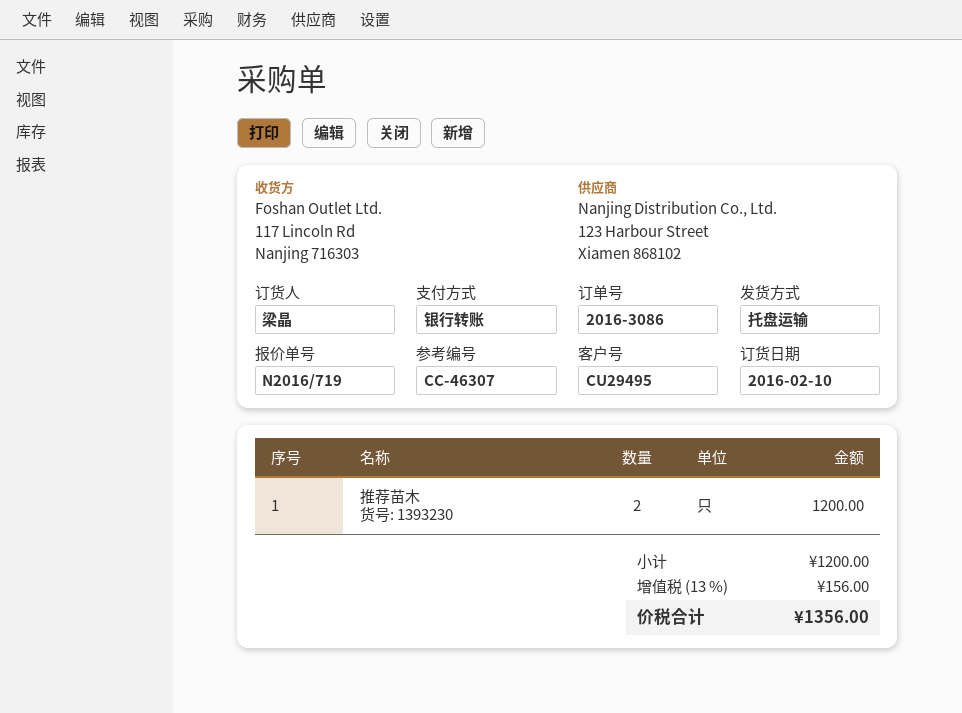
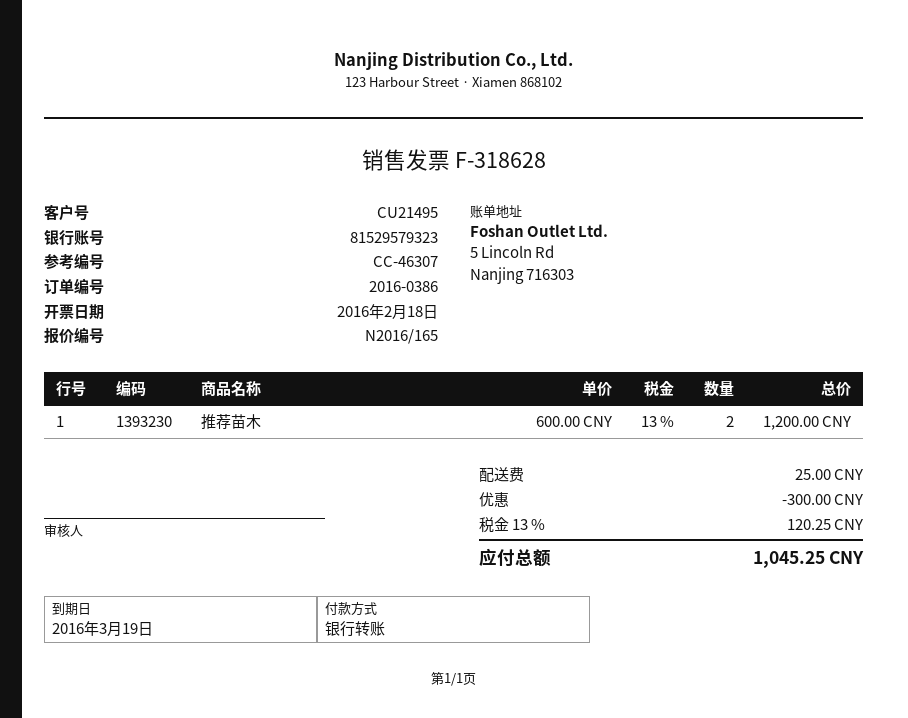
quote number: N2016/719 -> N2016/165
order number: 2016-3086 -> 2016-0386
customer number: CU29495 -> CU21495
discount: none -> 300.00
shipping: none -> 25.00
tax: 13% = 156.00 -> 13% = 120.25
total: 1356.00 -> 1045.25

